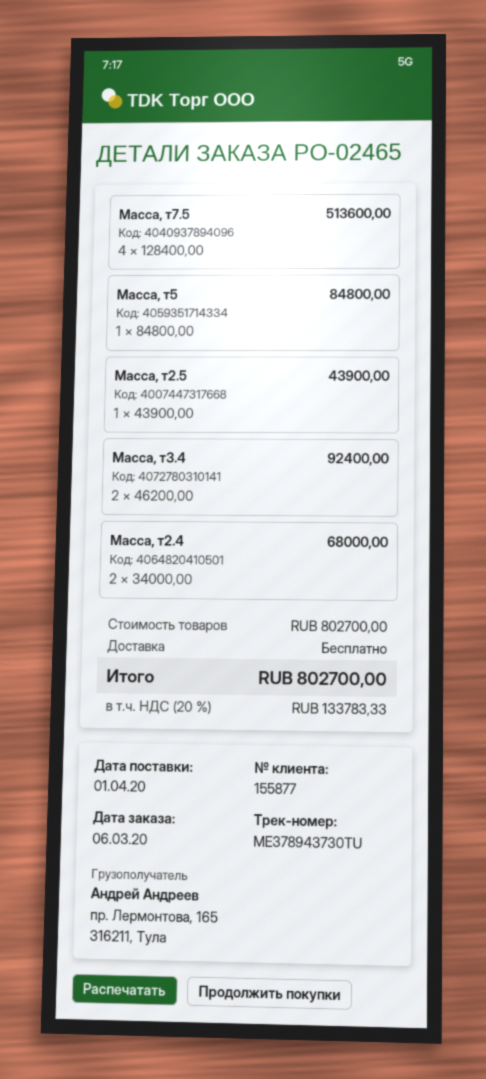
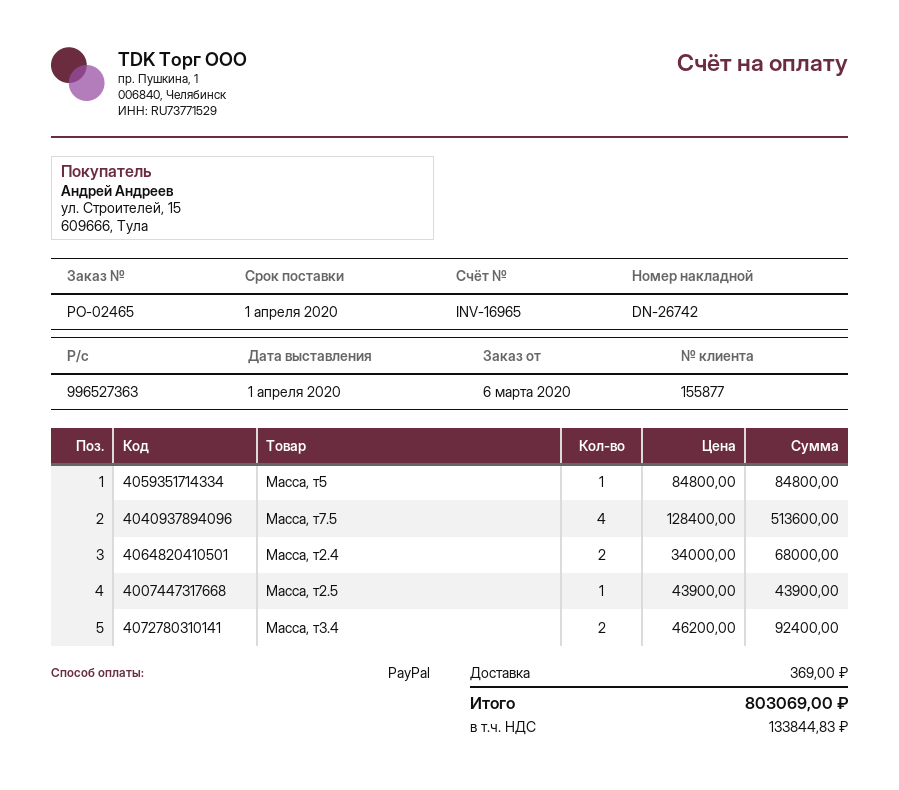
shipping: 0.00 -> 369.00
tax: 133783.33 -> 133844.83
total: 802700.00 -> 803069.00

